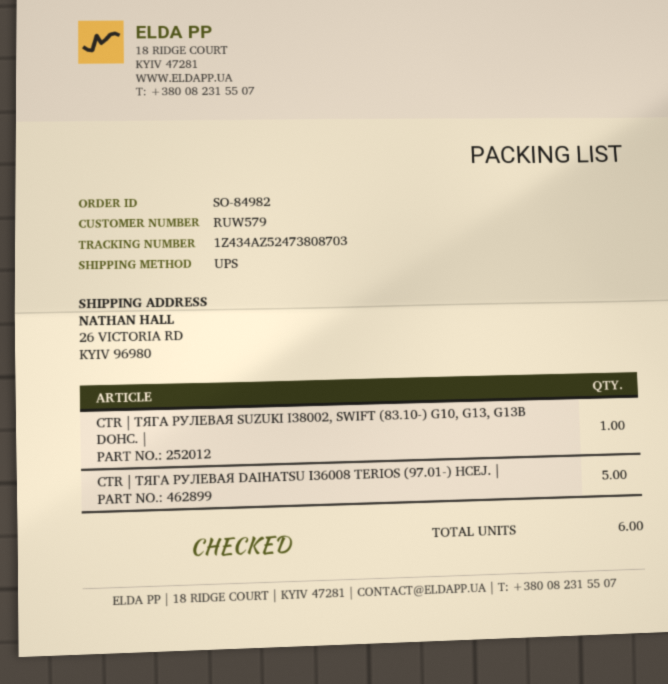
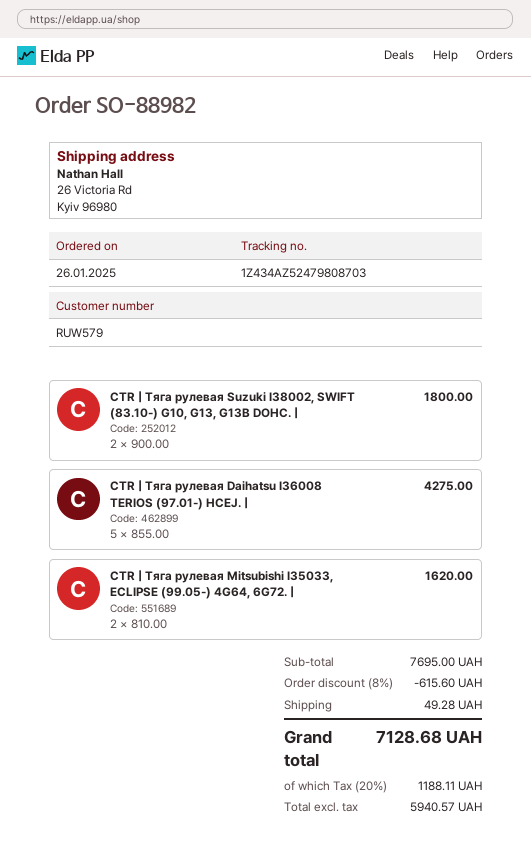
order number: SO-84982 -> SO-88982
tracking number: 1Z434AZ52473808703 -> 1Z434AZ52479808703
CTR | ТЯГА РУЛЕВАЯ SUZUKI I38002, SWIFT (83.10-) G10, G13, G13B DOHC. |: 1 -> 2
CTR | Тяга рулевая Mitsubishi I35033, ECLIPSE (99.05-) 4G64, 6G72. |: none -> 2

